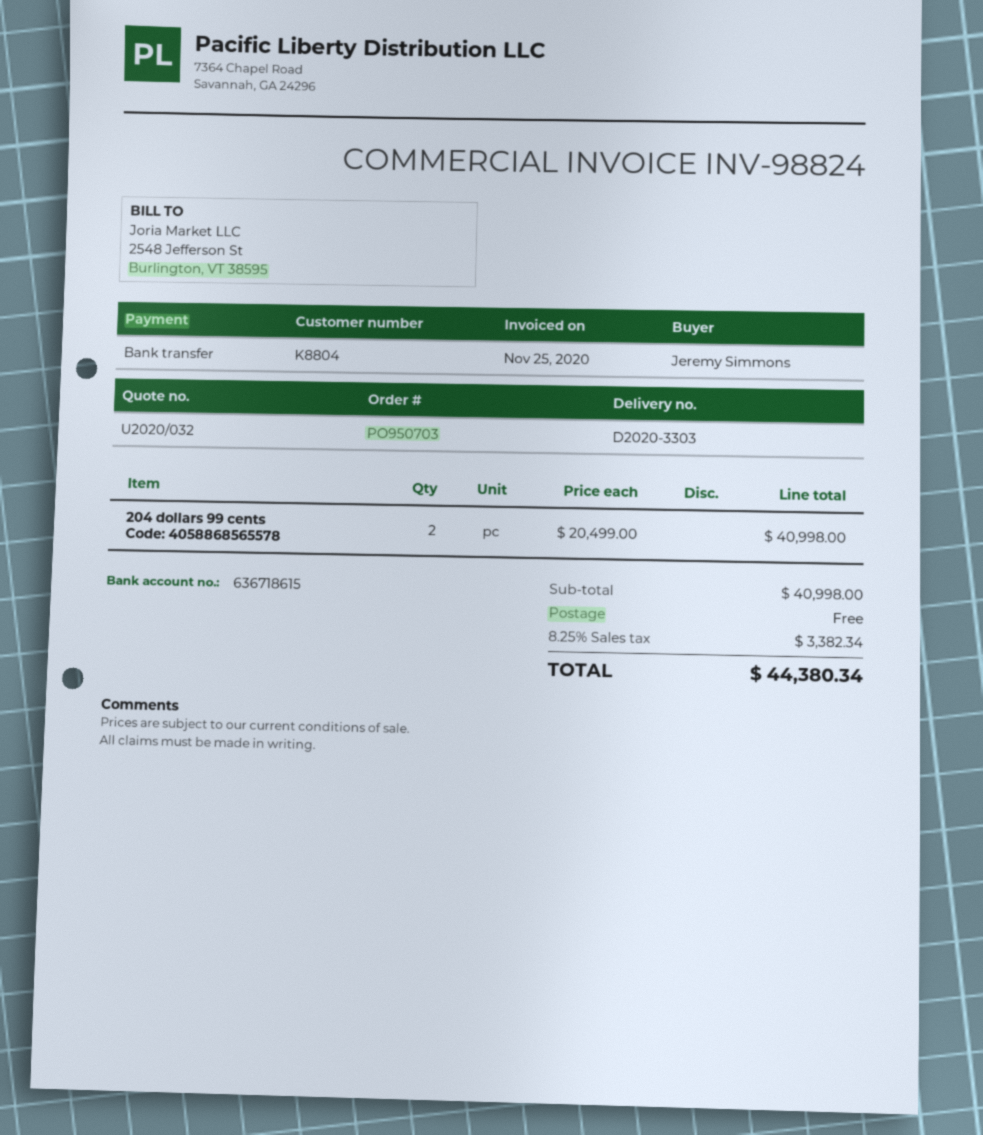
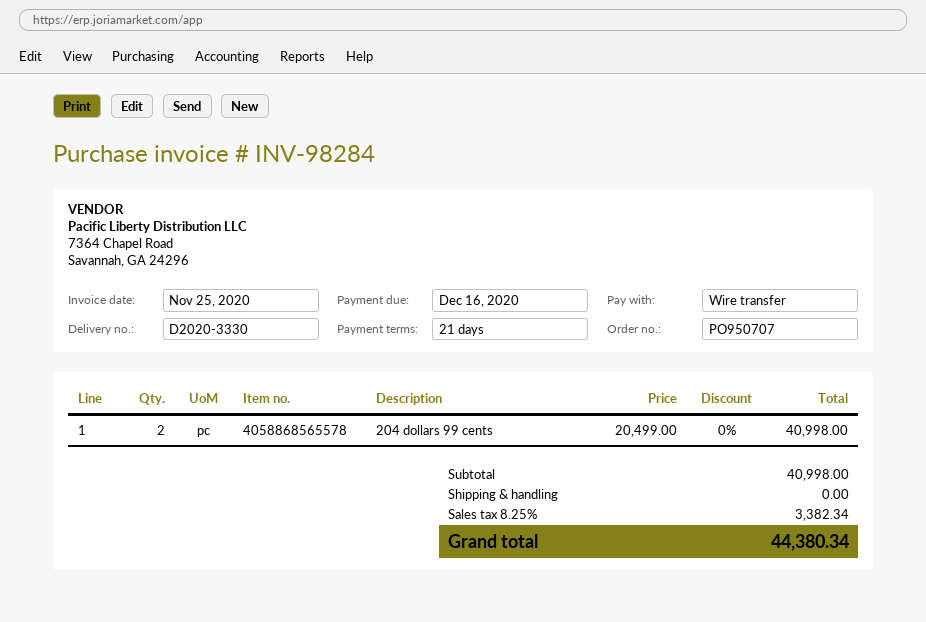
order number: PO950703 -> PO950707
delivery note number: D2020-3303 -> D2020-3330
invoice number: INV-98824 -> INV-98284

